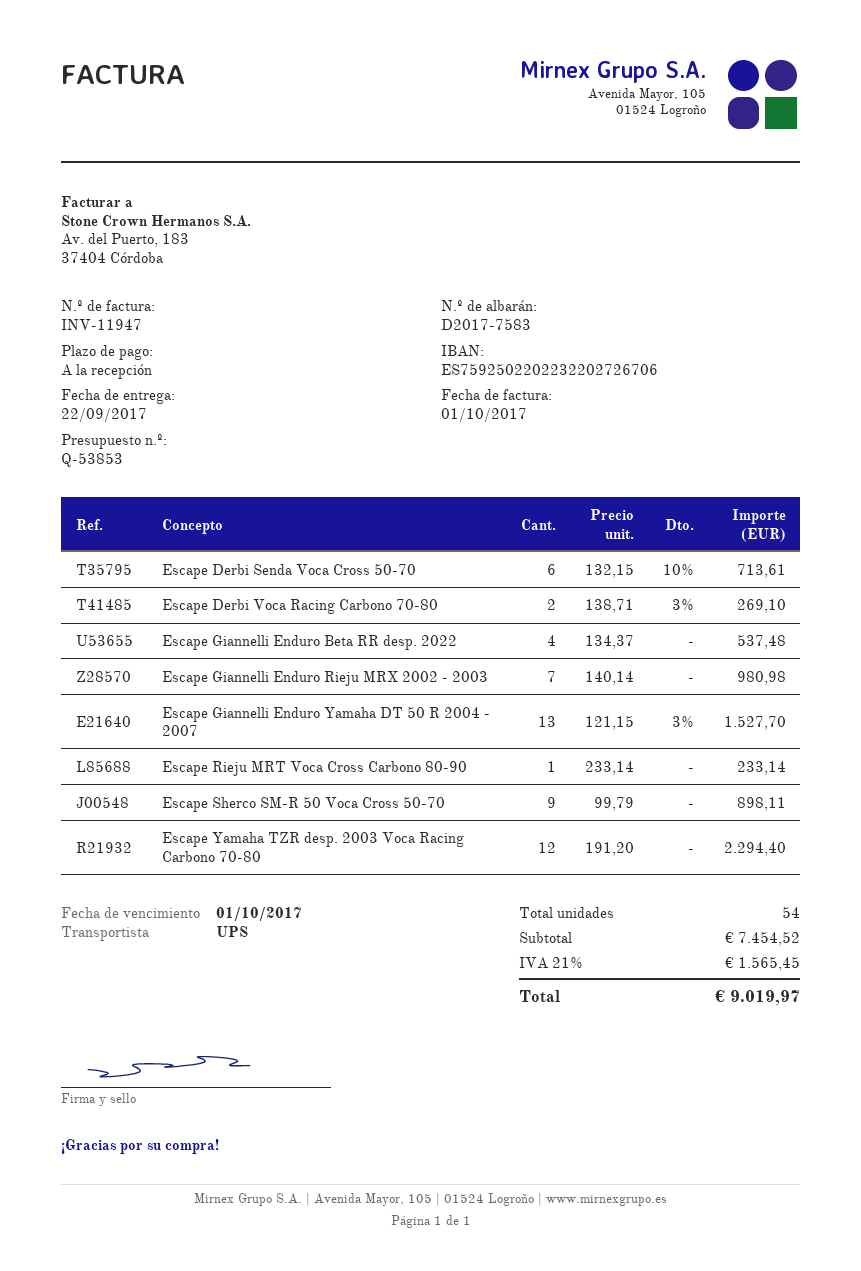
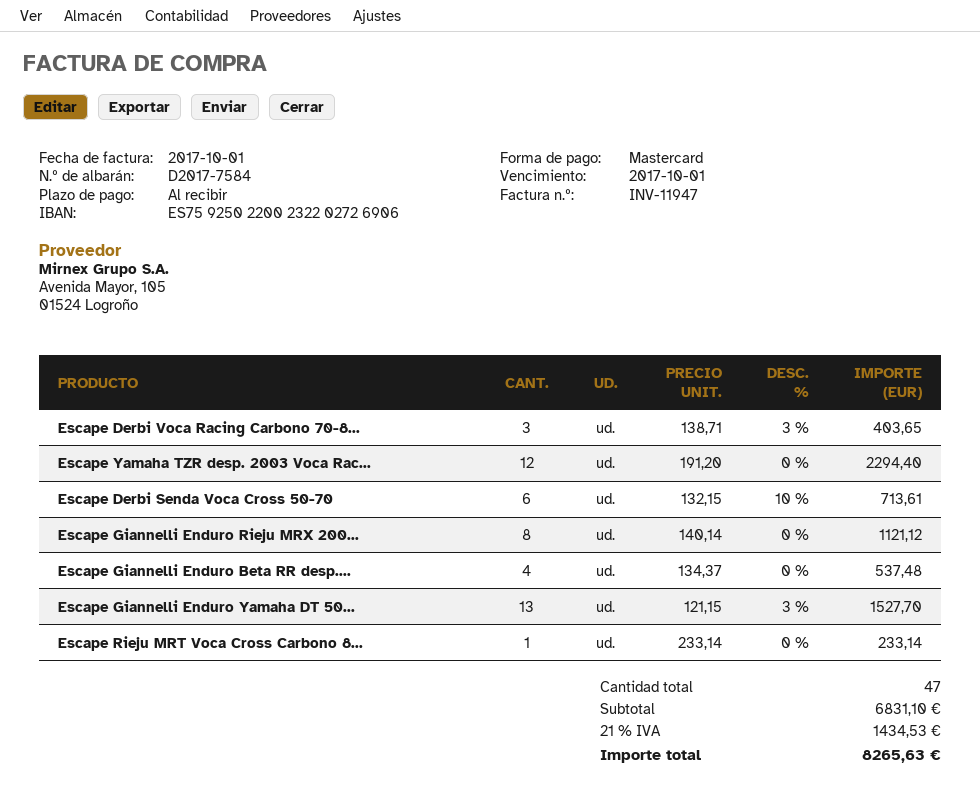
delivery note number: D2017-7583 -> D2017-7584
bank account: ES7592502202232202726706 -> ES7592502200232202726906
Escape Derbi Voca Racing Carbono 70-80: 2 x 138.71 - 3% = 269.10 -> 3 x 138.71 - 3% = 403.65
Escape Giannelli Enduro Rieju MRX 2002 - 2003: 7 x 140.14 = 980.98 -> 8 x 140.14 = 1121.12
Escape Sherco SM-R 50 Voca Cross 50-70: 9 x 99.79 = 898.11 -> none
total quantity: 54 -> 47
subtotal: 7454.52 -> 6831.10
tax: 21% = 1565.45 -> 21% = 1434.53
total: 9019.97 -> 8265.63

